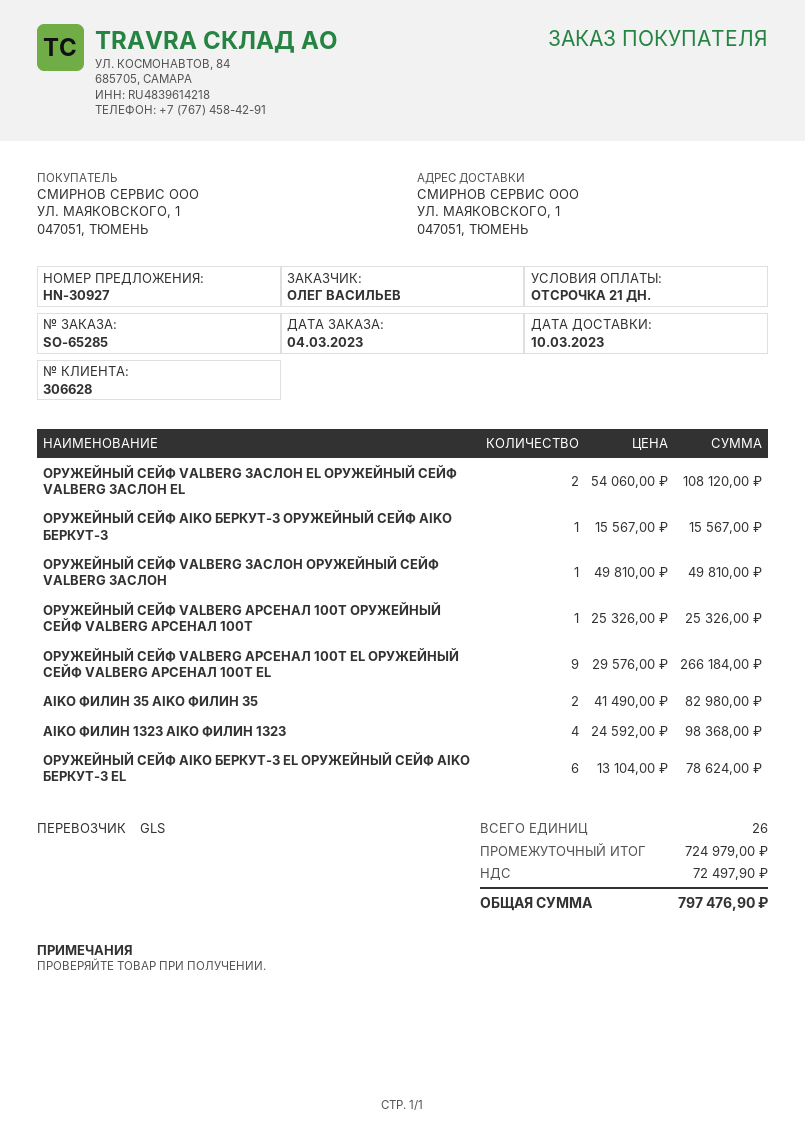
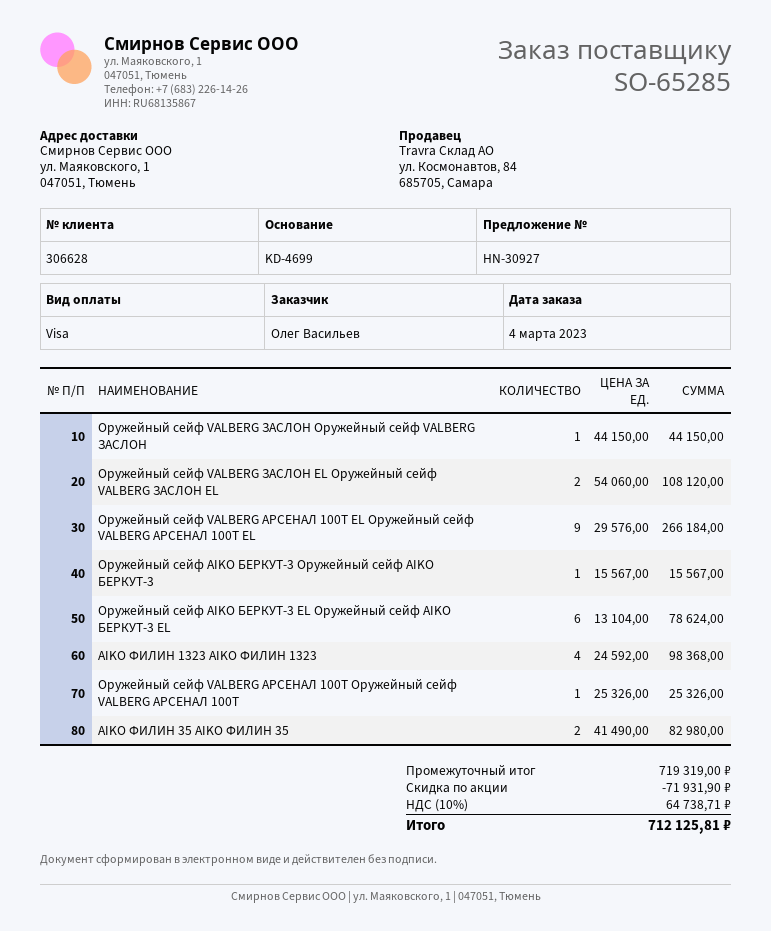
ОРУЖЕЙНЫЙ СЕЙФ VALBERG ЗАСЛОН ОРУЖЕЙНЫЙ СЕЙФ VALBERG ЗАСЛОН: 1 x 49810.00 = 49810.00 -> 1 x 44150.00 = 44150.00
subtotal: 724979.00 -> 719319.00
discount: none -> 71931.90
tax: 72497.90 -> 64738.71
total: 797476.90 -> 712125.81

